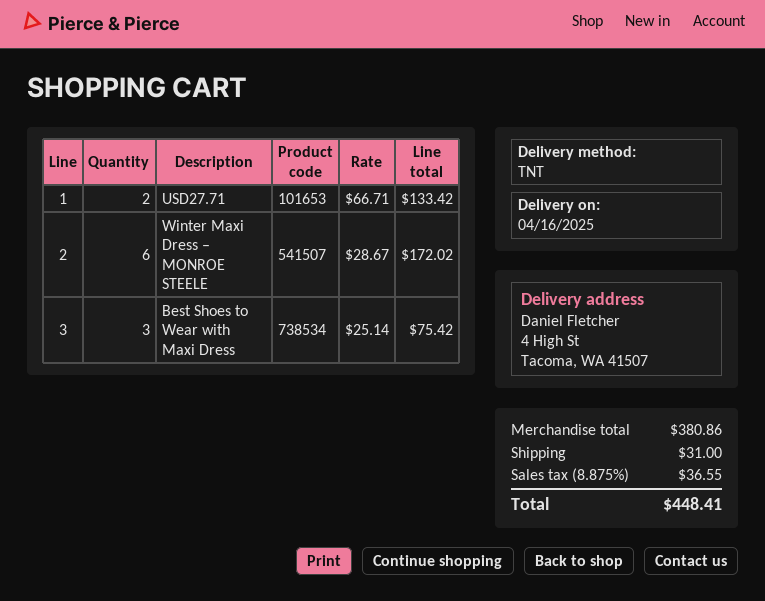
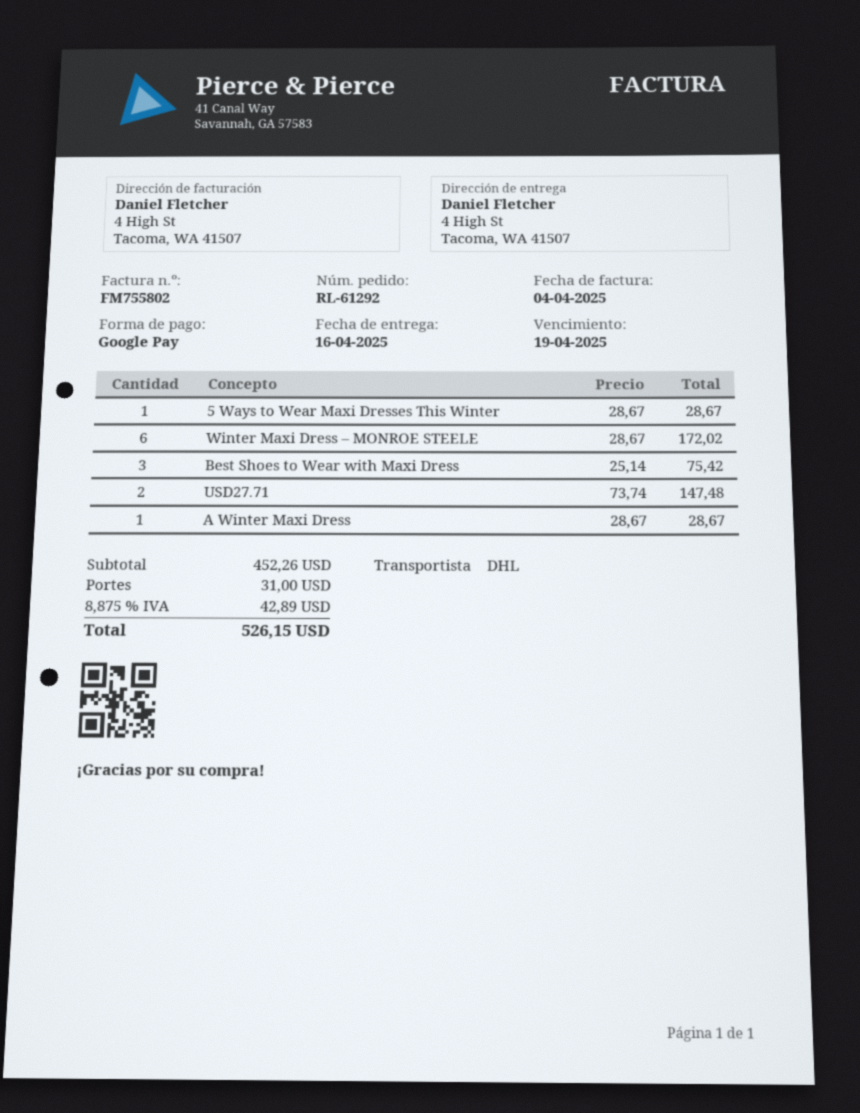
shipping method: TNT -> DHL
USD27.71: 2 x 66.71 = 133.42 -> 2 x 73.74 = 147.48
5 Ways to Wear Maxi Dresses This Winter: none -> 1 x 28.67 = 28.67
A Winter Maxi Dress: none -> 1 x 28.67 = 28.67
subtotal: 380.86 -> 452.26
tax: 8.875% = 36.55 -> 8.875% = 42.89
total: 448.41 -> 526.15

